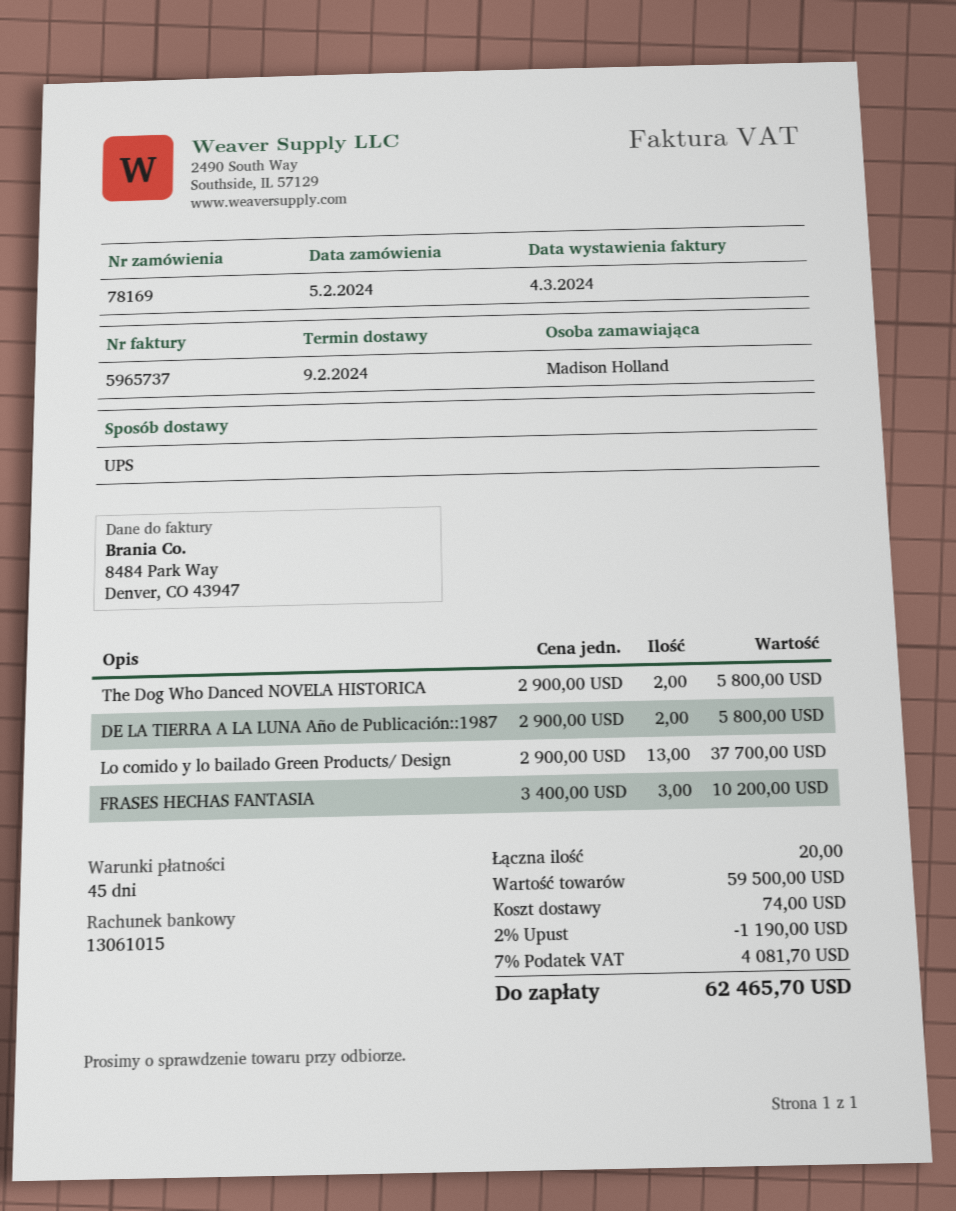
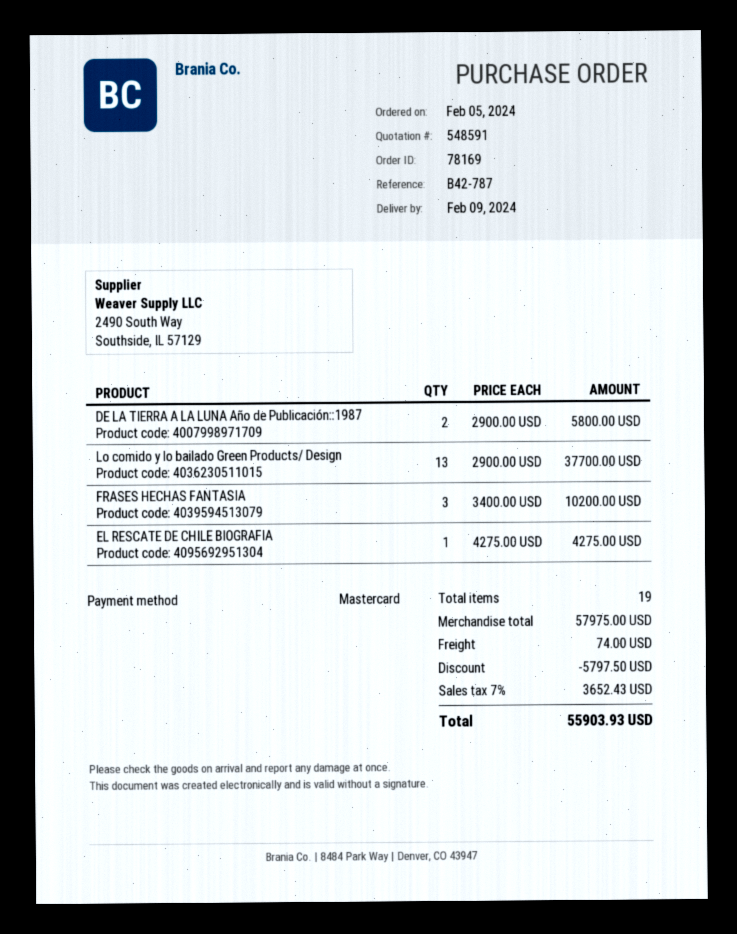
The Dog Who Danced NOVELA HISTORICA: 2 x 2900.00 = 5800.00 -> none
EL RESCATE DE CHILE BIOGRAFIA: none -> 1 x 4275.00 = 4275.00
total quantity: 20 -> 19
subtotal: 59500.00 -> 57975.00
discount: 1190.00 -> 5797.50
tax: 7% = 4081.70 -> 7% = 3652.43
total: 62465.70 -> 55903.93

